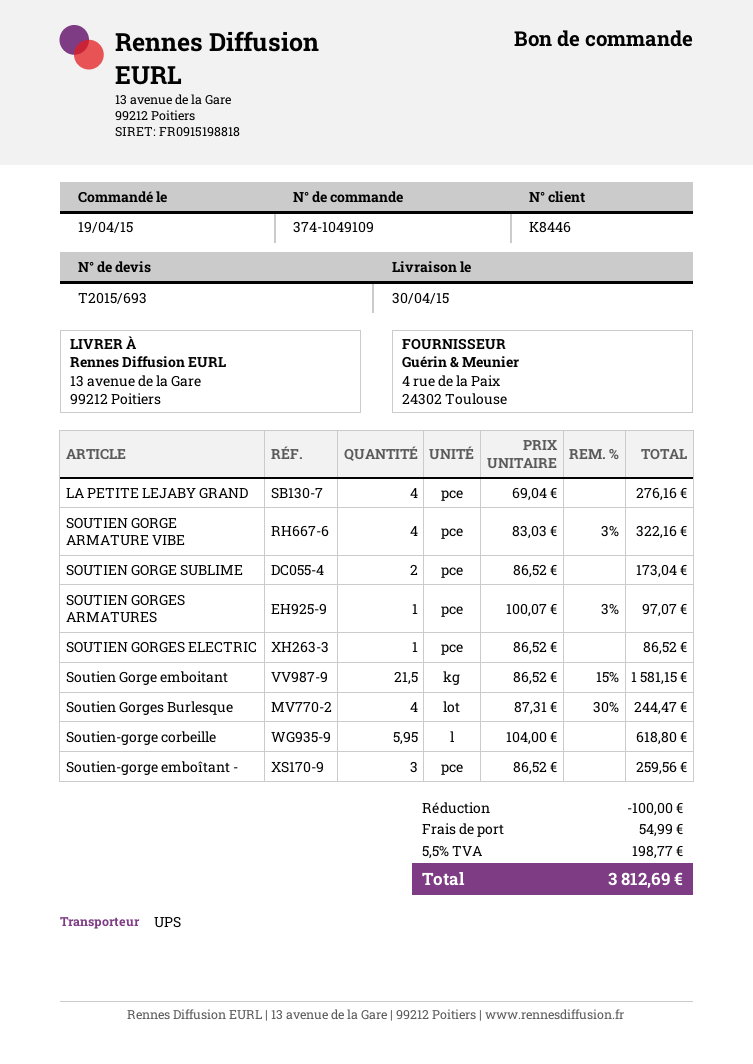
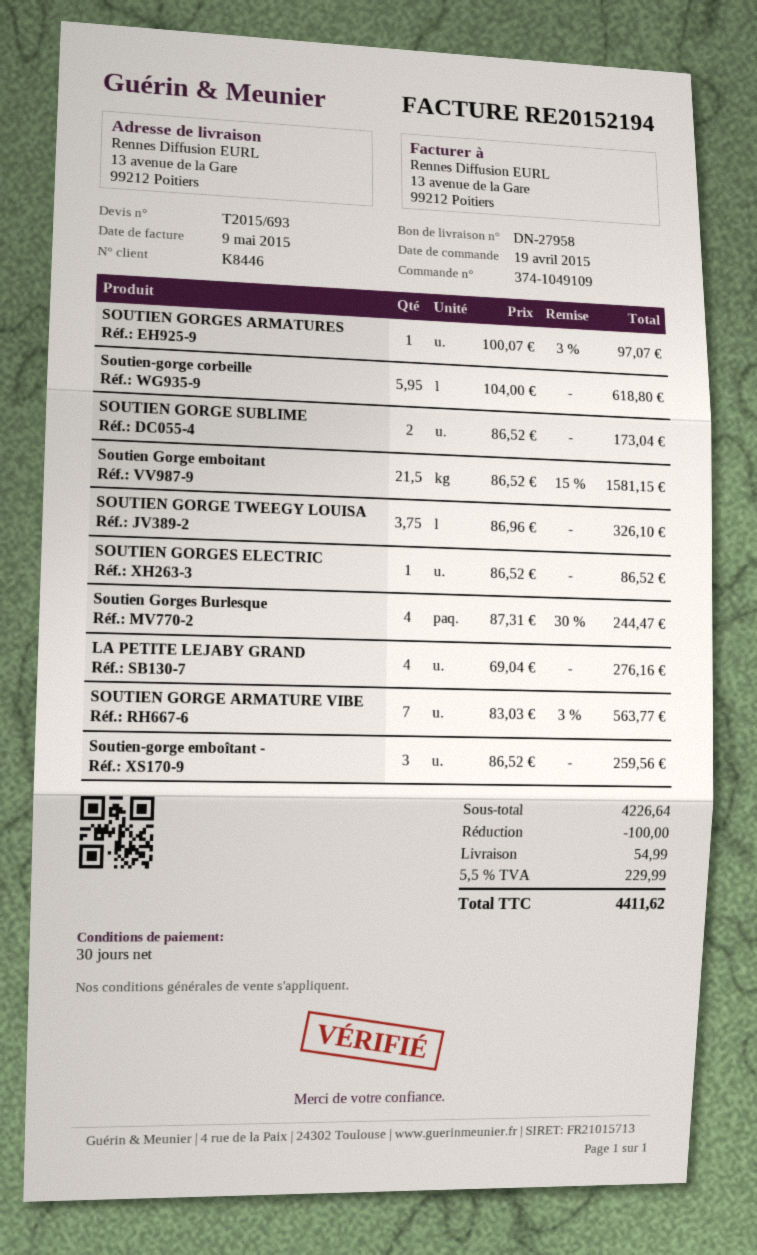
SOUTIEN GORGE ARMATURE VIBE: 4 x 83.03 - 3% = 322.16 -> 7 x 83.03 - 3% = 563.77
SOUTIEN GORGE TWEEGY LOUISA: none -> 3.75 x 86.96 = 326.10
tax: 5.5% = 198.77 -> 5.5% = 229.99
total: 3812.69 -> 4411.62

